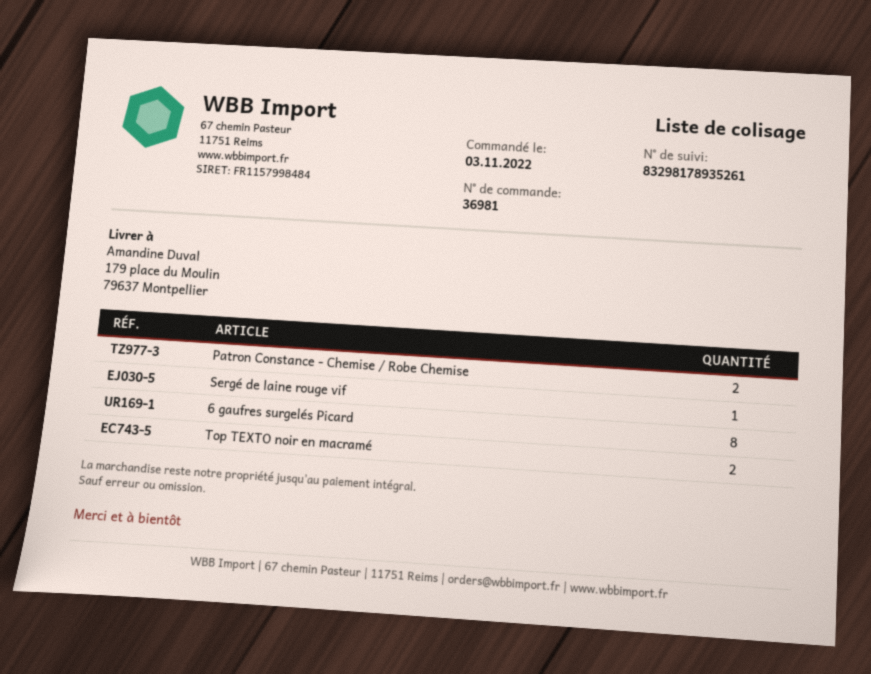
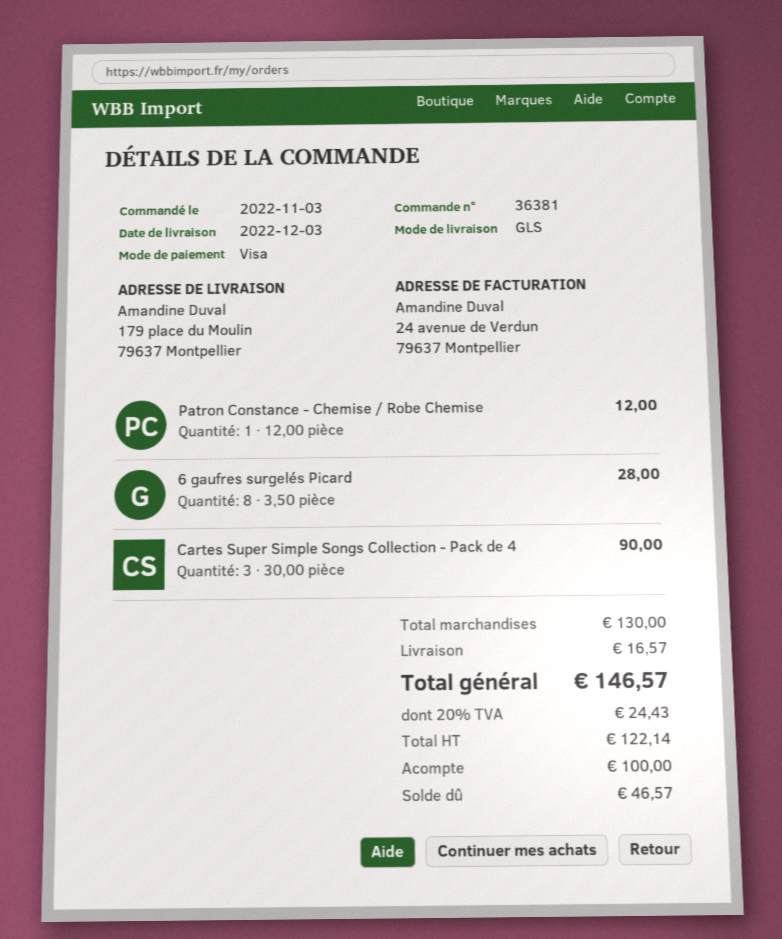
order number: 36981 -> 36381
Patron Constance - Chemise / Robe Chemise: 2 -> 1
Sergé de laine rouge vif: 1 -> none
Top TEXTO noir en macramé: 2 -> none
Cartes Super Simple Songs Collection - Pack de 4: none -> 3

